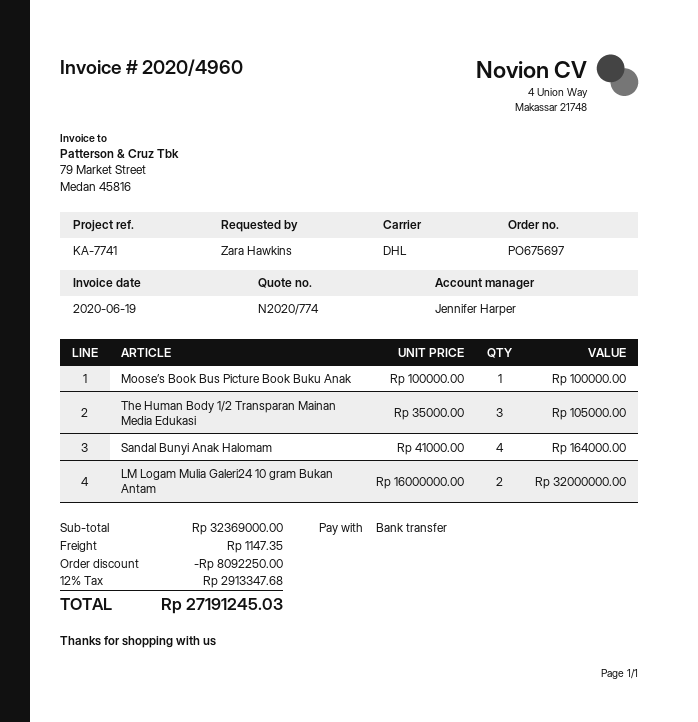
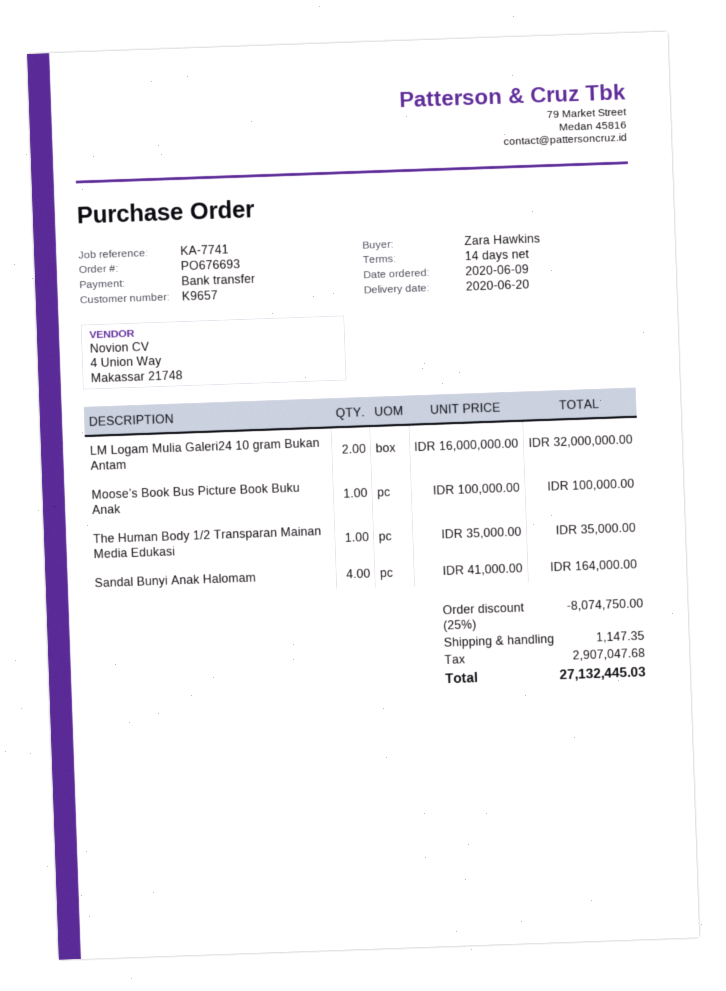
order number: PO675697 -> PO676693
The Human Body 1/2 Transparan Mainan Media Edukasi: 3 x 35000.00 = 105000.00 -> 1 x 35000.00 = 35000.00
discount: 8092250.00 -> 8074750.00
tax: 2913347.68 -> 2907047.68
total: 27191245.03 -> 27132445.03

